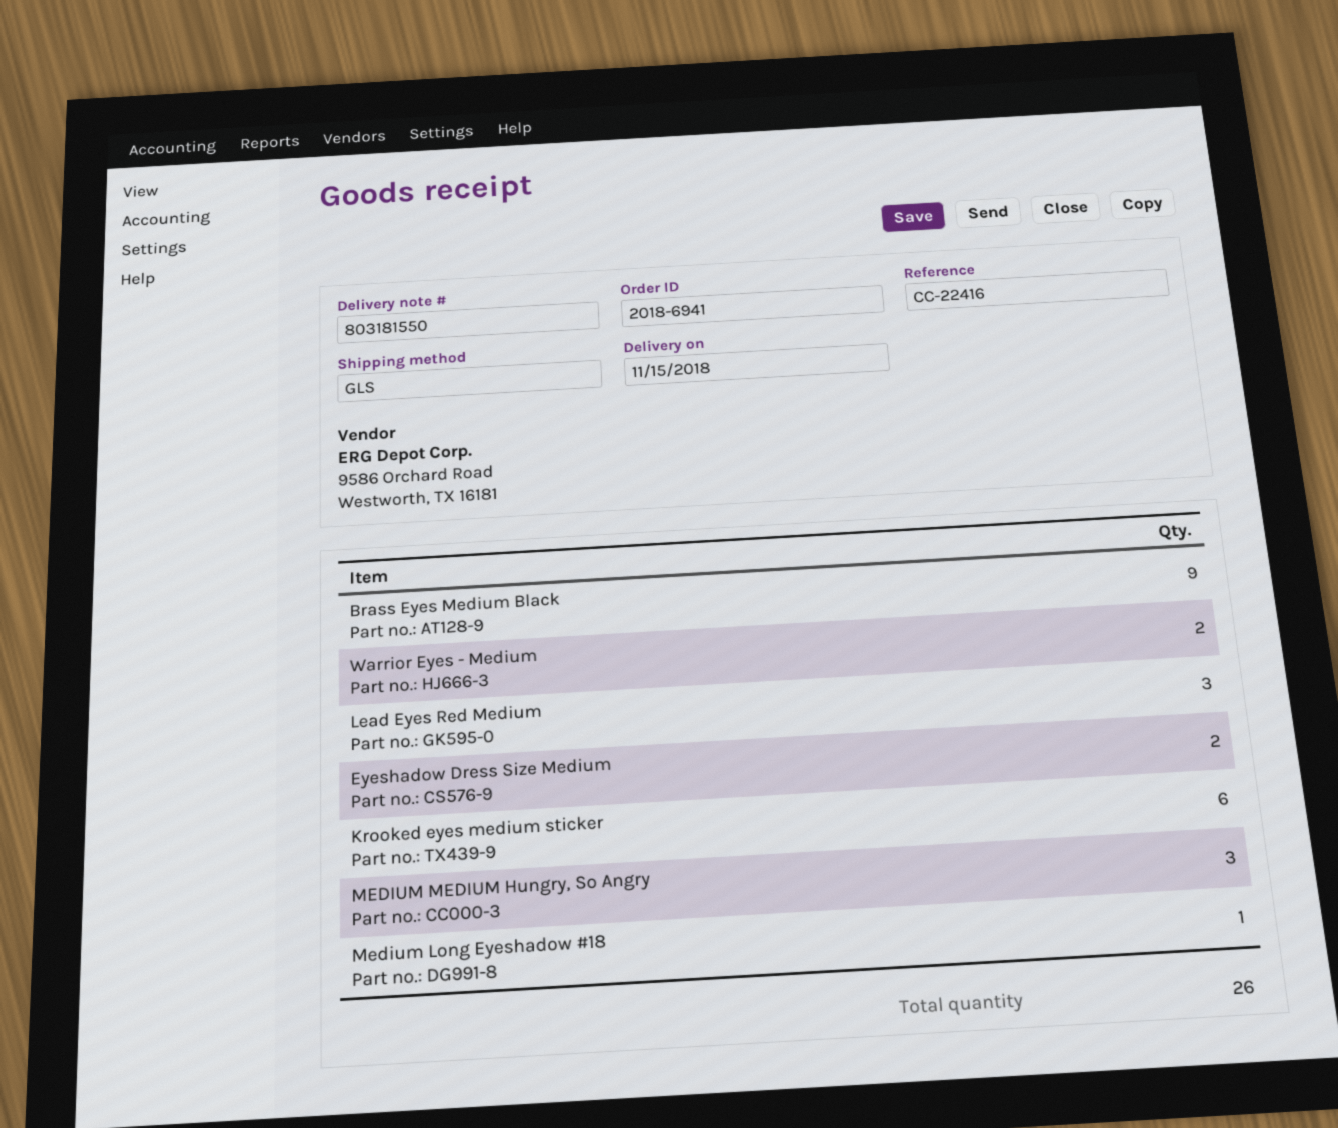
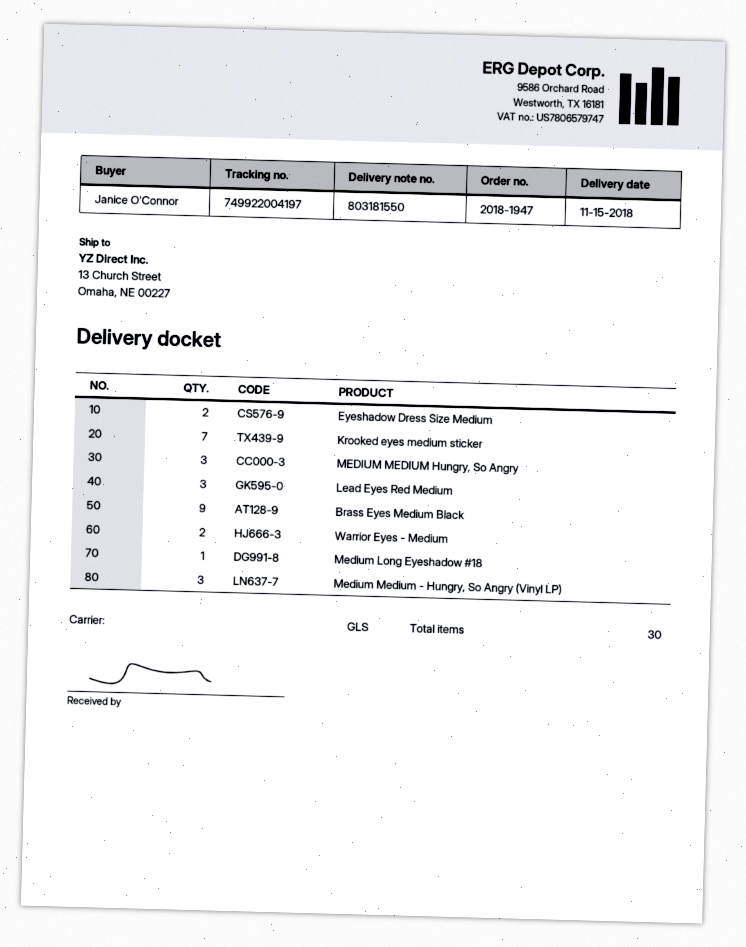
order number: 2018-6941 -> 2018-1947
Krooked eyes medium sticker: 6 -> 7
Medium Medium - Hungry, So Angry (Vinyl LP): none -> 3
total quantity: 26 -> 30

